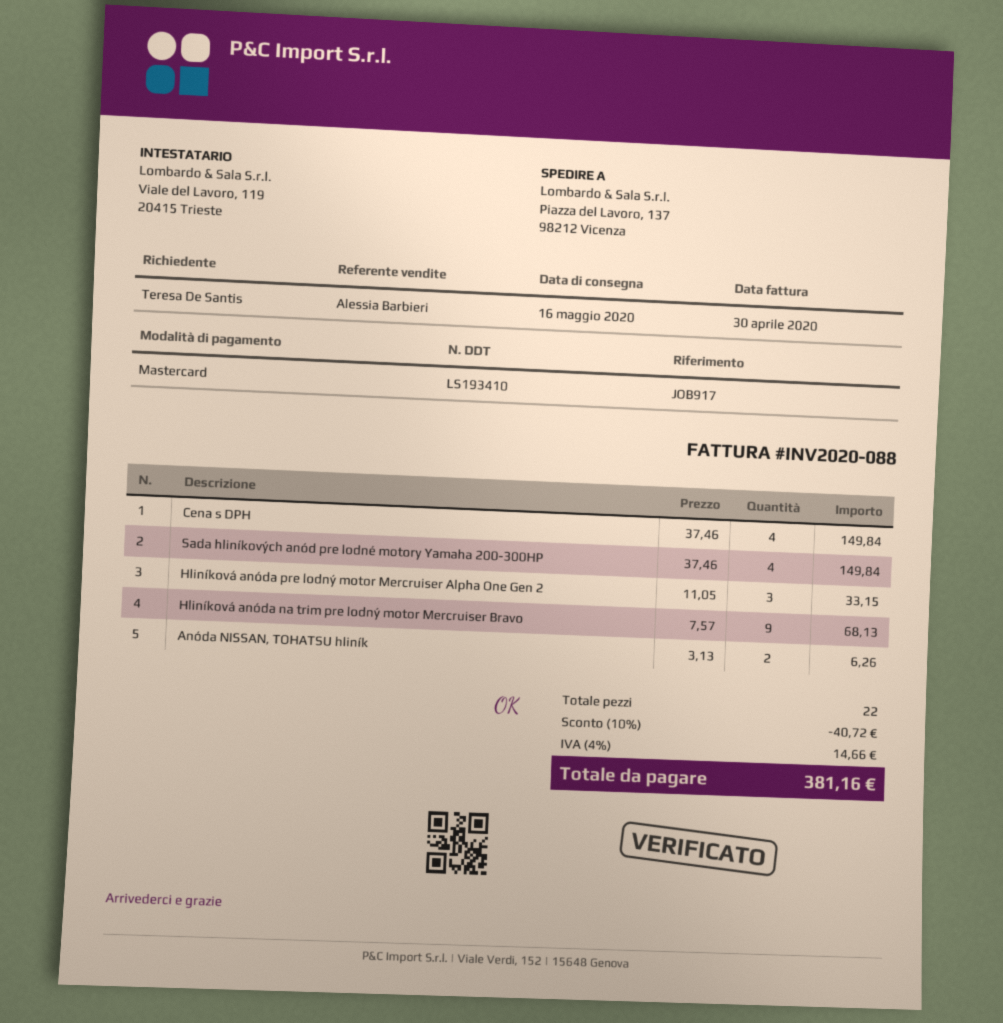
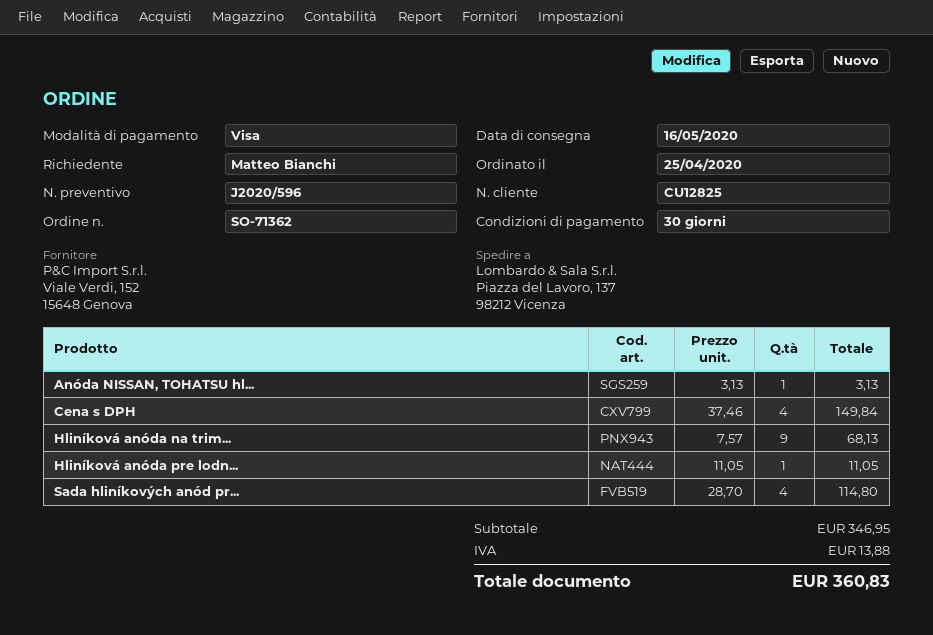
ordered by: Teresa De Santis -> Matteo Bianchi
payment method: Mastercard -> Visa
Sada hliníkových anód pre lodné motory Yamaha 200-300HP: 4 x 37.46 = 149.84 -> 4 x 28.70 = 114.80
Hliníková anóda pre lodný motor Mercruiser Alpha One Gen 2: 3 x 11.05 = 33.15 -> 1 x 11.05 = 11.05
Anóda NISSAN, TOHATSU hliník: 2 x 3.13 = 6.26 -> 1 x 3.13 = 3.13
discount: 10% = 40.72 -> none
tax: 14.66 -> 13.88
total: 381.16 -> 360.83

